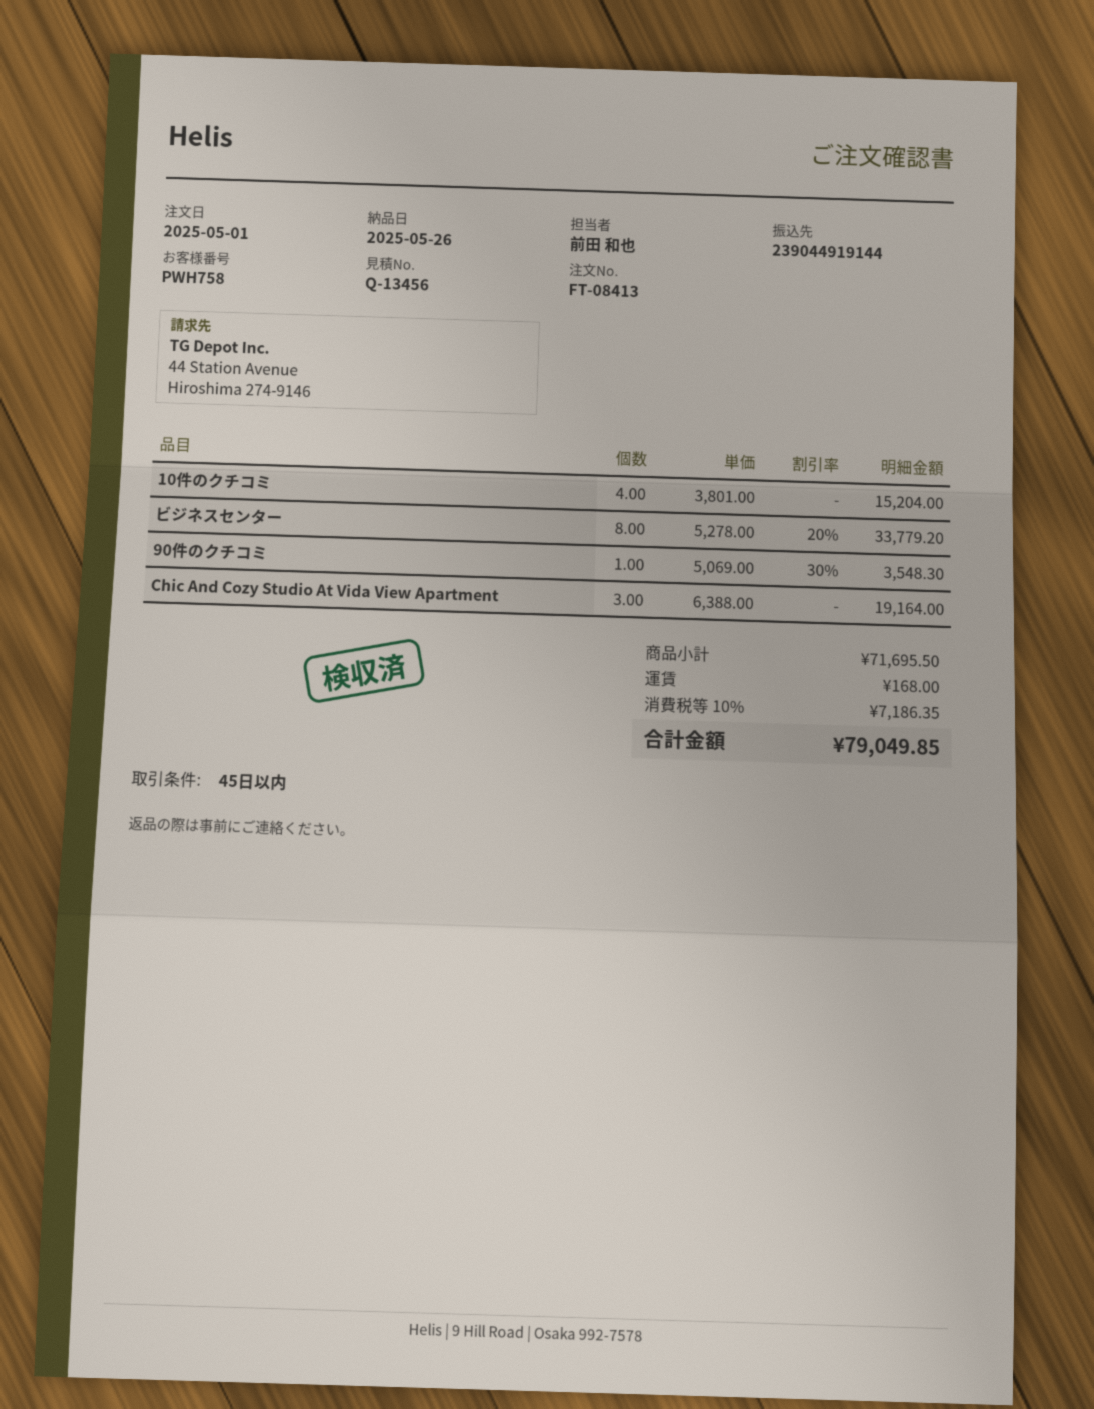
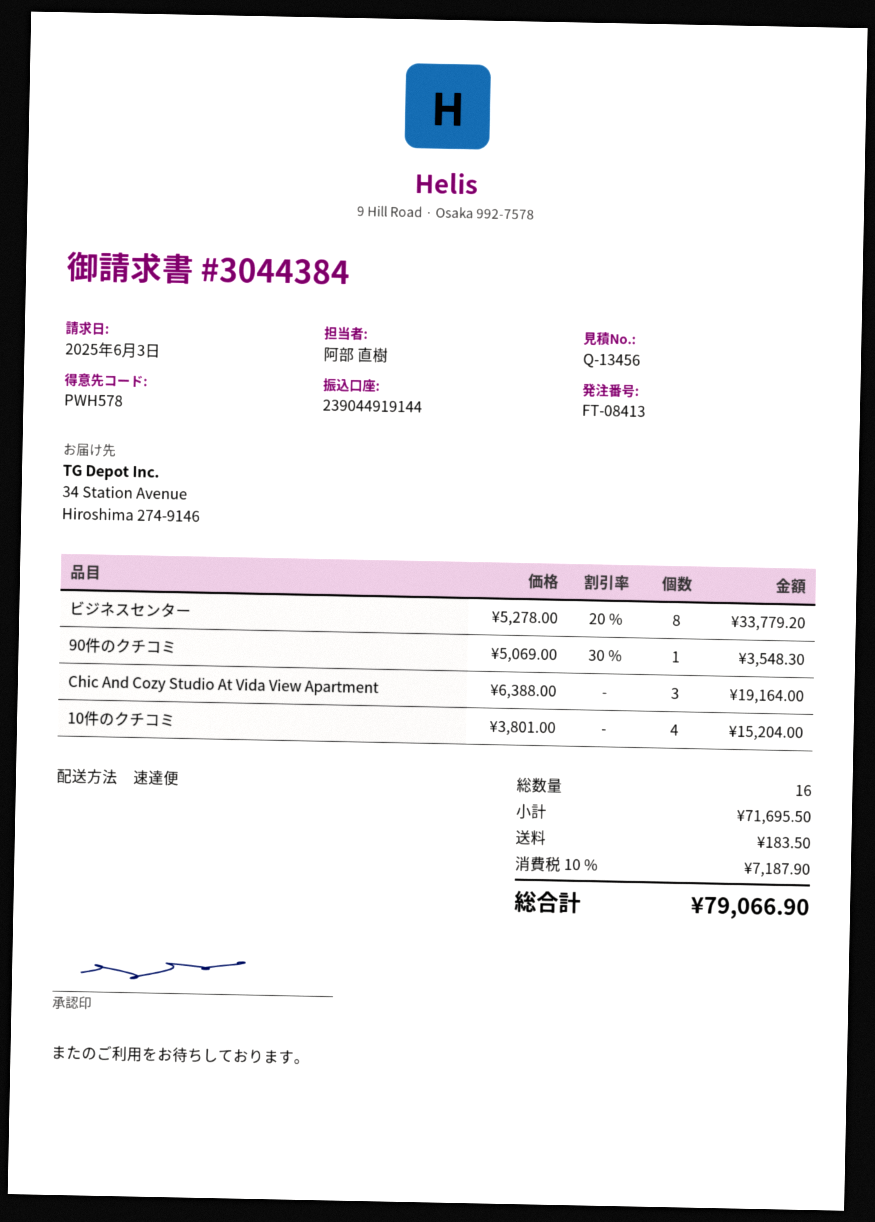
customer number: PWH758 -> PWH578
sales rep: 前田 和也 -> 阿部 直樹
shipping: 168.00 -> 183.50
tax: 10% = 7186.35 -> 10% = 7187.90
total: 79049.85 -> 79066.90

